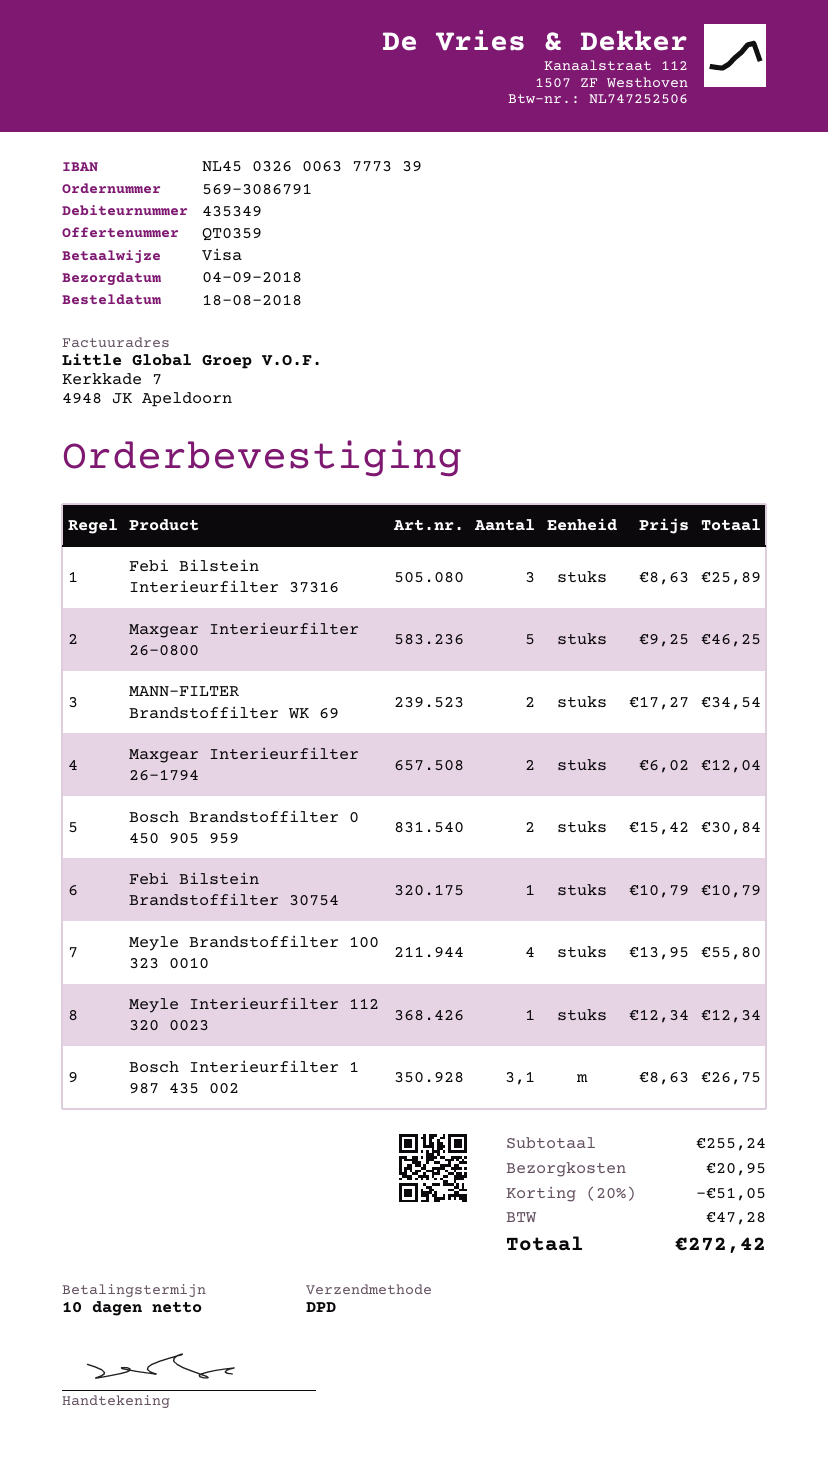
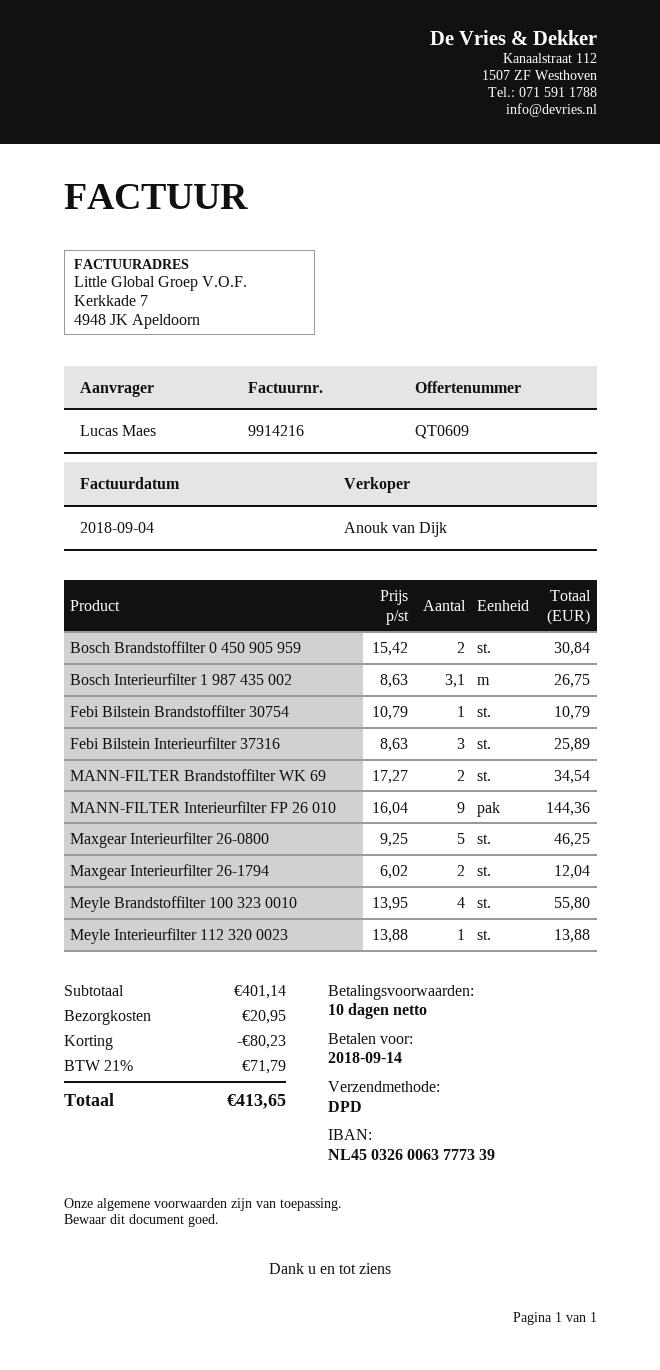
quote number: QT0359 -> QT0609
Meyle Interieurfilter 112 320 0023: 1 x 12.34 = 12.34 -> 1 x 13.88 = 13.88
MANN-FILTER Interieurfilter FP 26 010: none -> 9 x 16.04 = 144.36
subtotal: 255.24 -> 401.14
discount: 51.05 -> 80.23
tax: 47.28 -> 71.79
total: 272.42 -> 413.65

